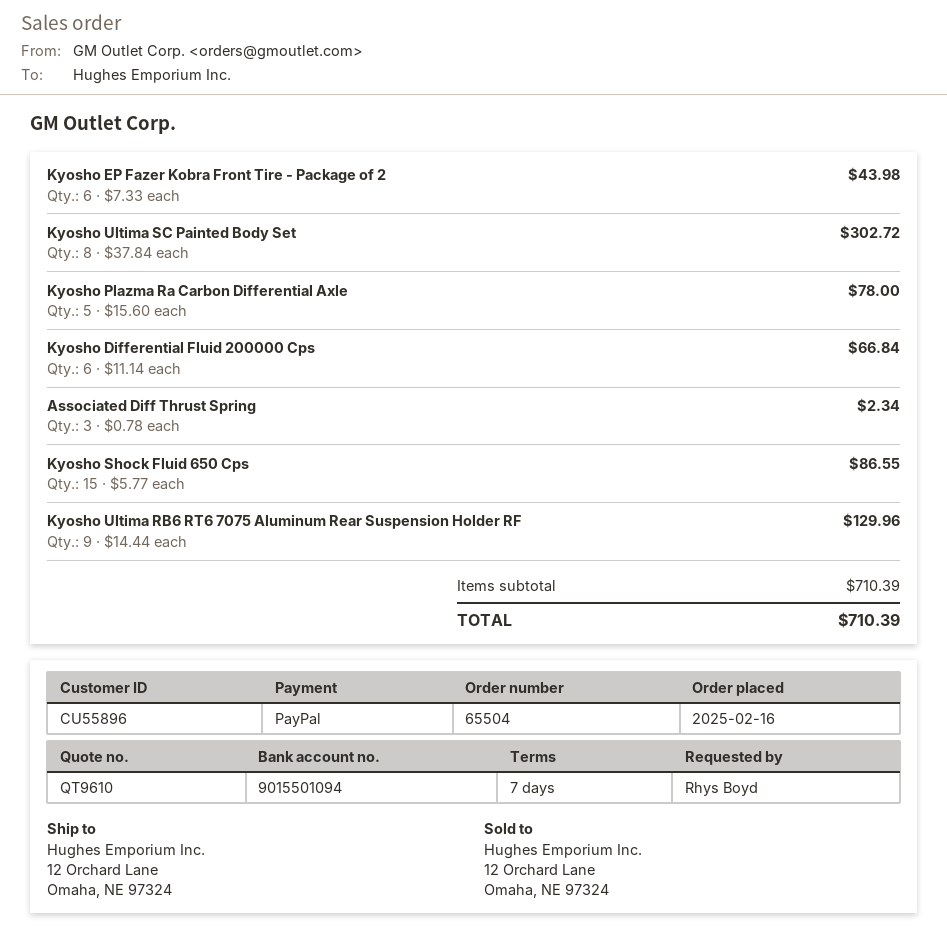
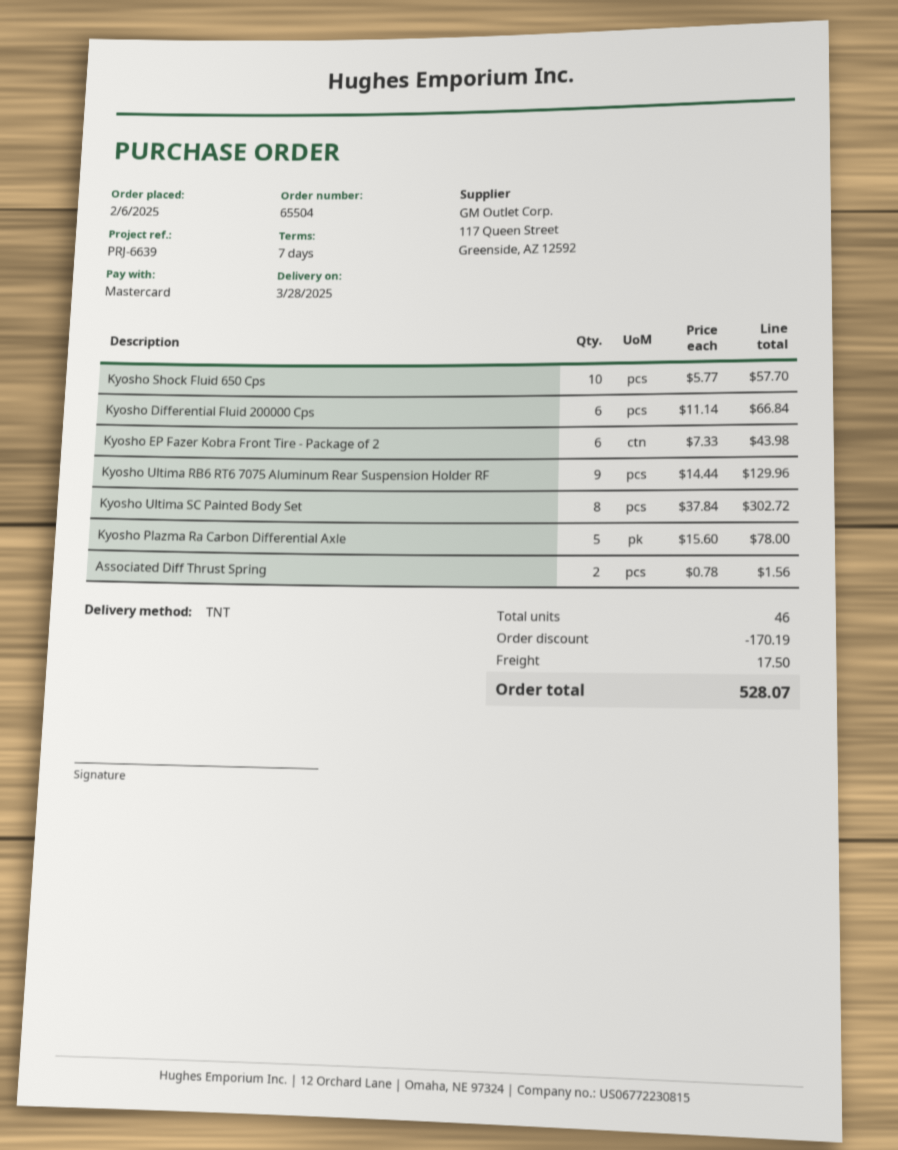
order date: 2025-02-16 -> 2025-02-06
payment method: PayPal -> Mastercard
Associated Diff Thrust Spring: 3 x 0.78 = 2.34 -> 2 x 0.78 = 1.56
Kyosho Shock Fluid 650 Cps: 15 x 5.77 = 86.55 -> 10 x 5.77 = 57.70
discount: none -> 170.19
shipping: none -> 17.50
total: 710.39 -> 528.07

